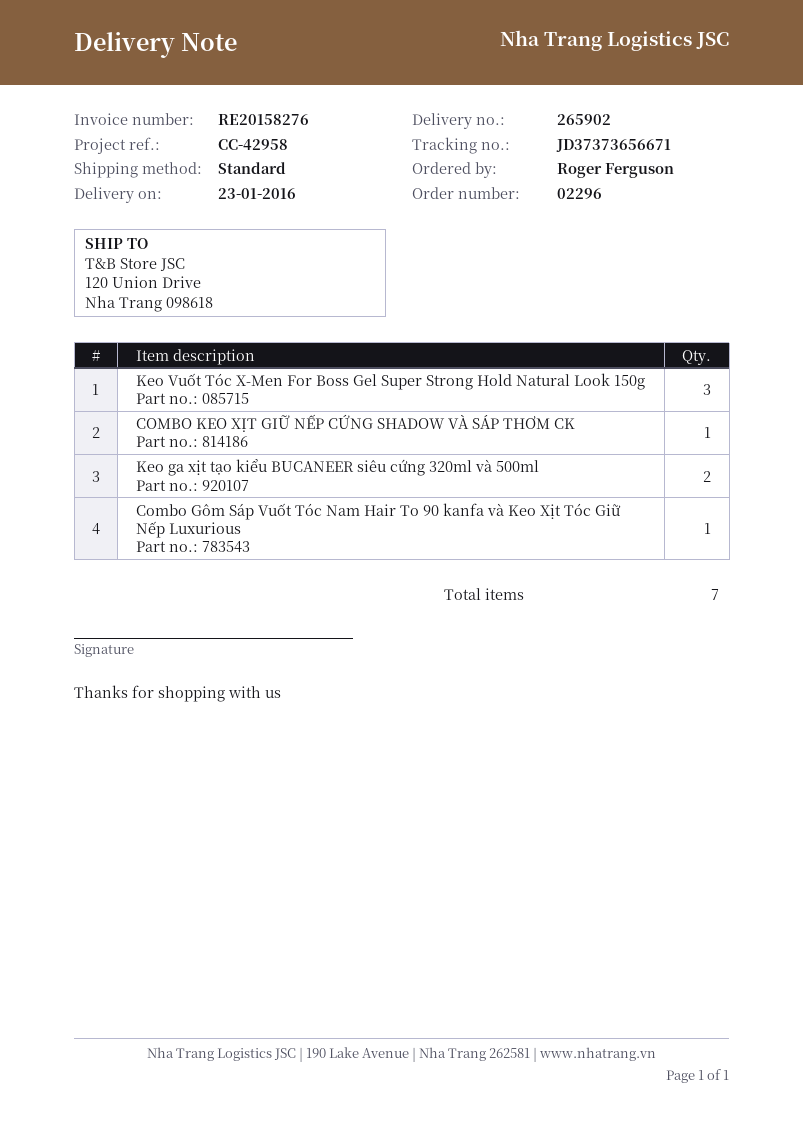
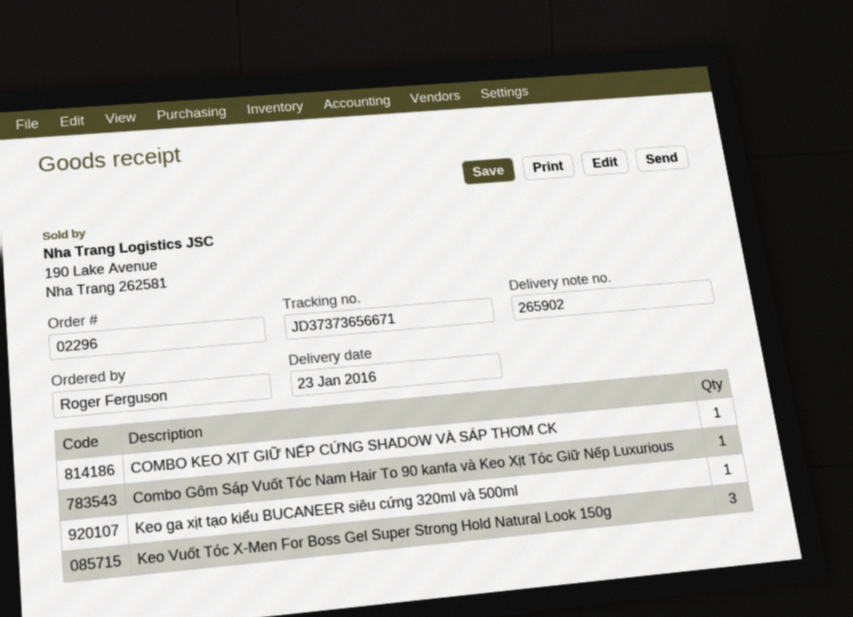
Keo ga xịt tạo kiểu BUCANEER siêu cứng 320ml và 500ml: 2 -> 1

